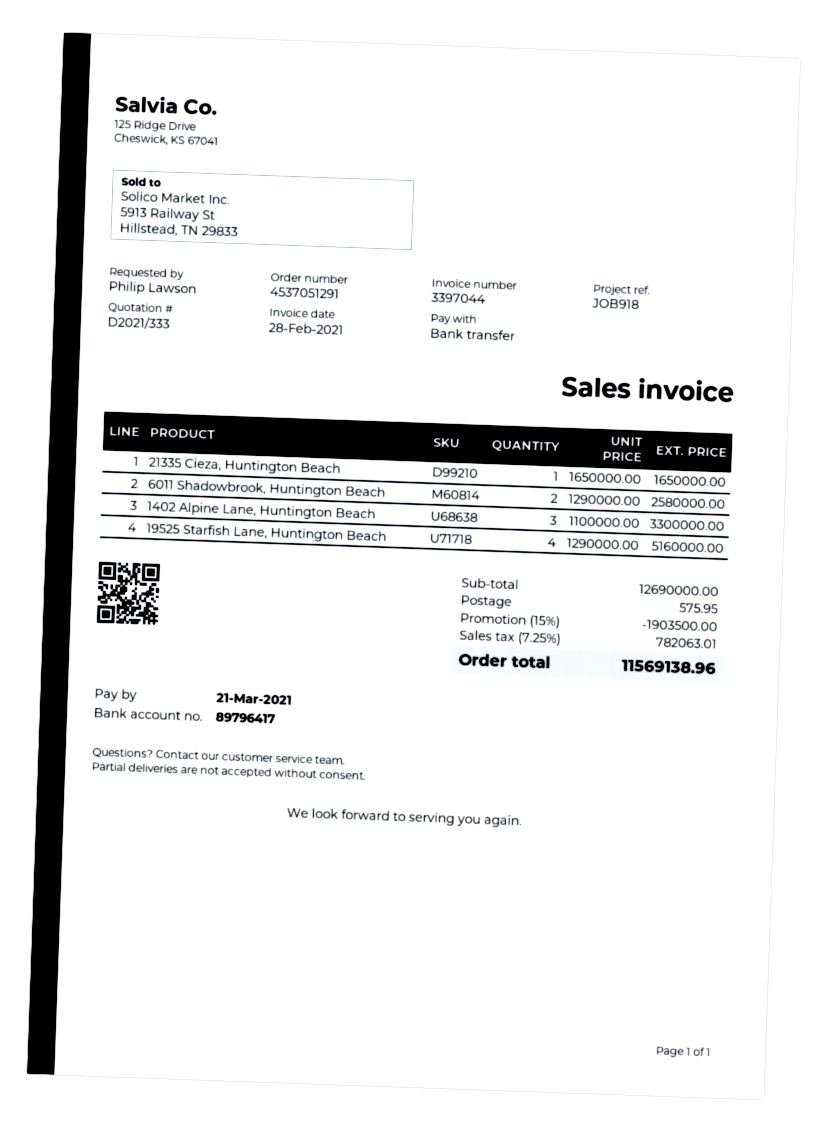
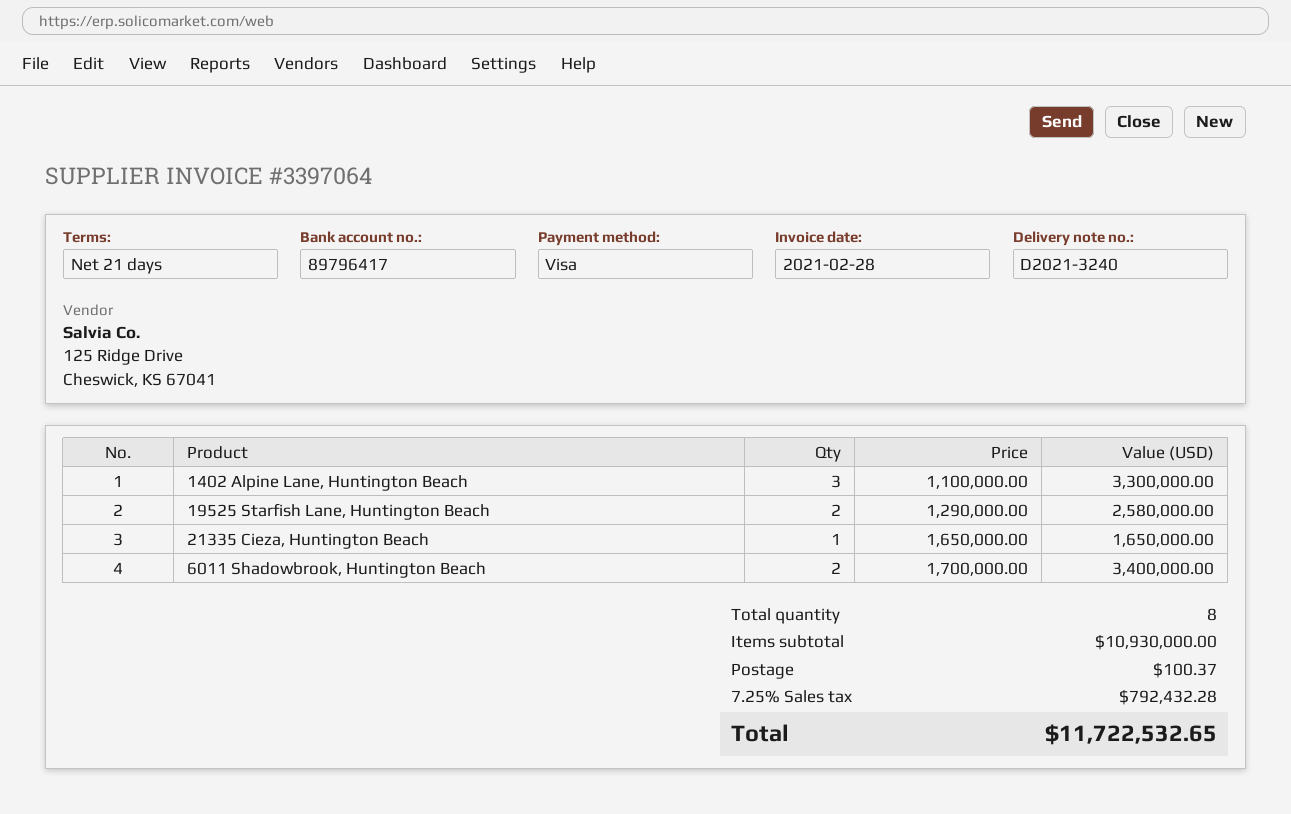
invoice number: 3397044 -> 3397064
payment method: bank transfer -> Visa
6011 Shadowbrook, Huntington Beach: 2 x 1290000.00 = 2580000.00 -> 2 x 1700000.00 = 3400000.00
19525 Starfish Lane, Huntington Beach: 4 x 1290000.00 = 5160000.00 -> 2 x 1290000.00 = 2580000.00
subtotal: 12690000.00 -> 10930000.00
discount: 15% = 1903500.00 -> none
shipping: 575.95 -> 100.37
tax: 7.25% = 782063.01 -> 7.25% = 792432.28
total: 11569138.96 -> 11722532.65

